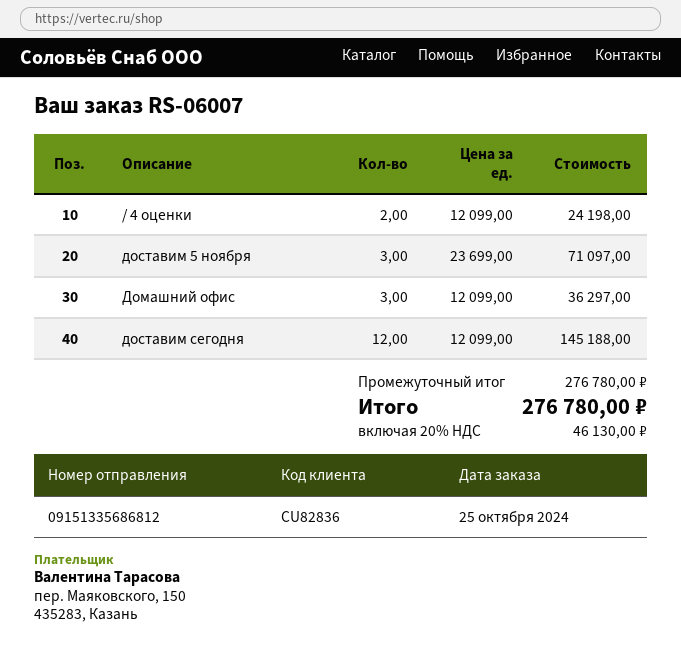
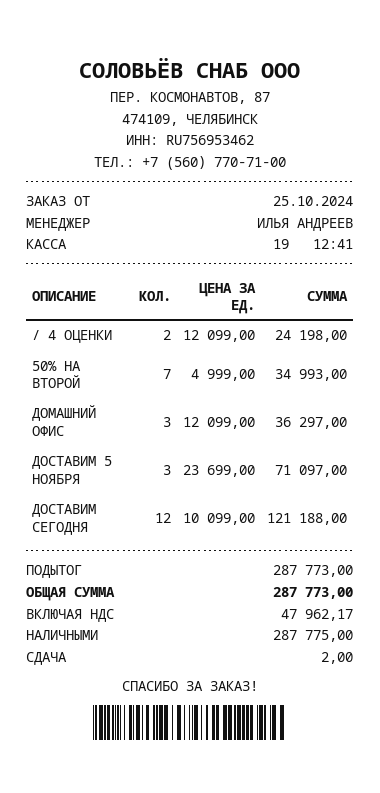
доставим сегодня: 12 x 12099.00 = 145188.00 -> 12 x 10099.00 = 121188.00
50% НА ВТОРОЙ: none -> 7 x 4999.00 = 34993.00
subtotal: 276780.00 -> 287773.00
tax: 46130.00 -> 47962.17
total: 276780.00 -> 287773.00

